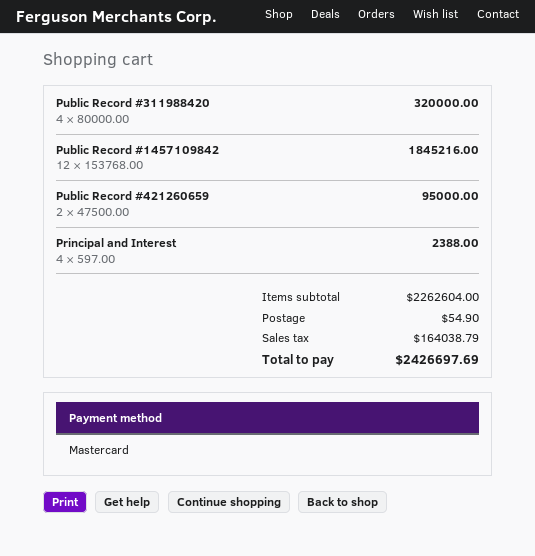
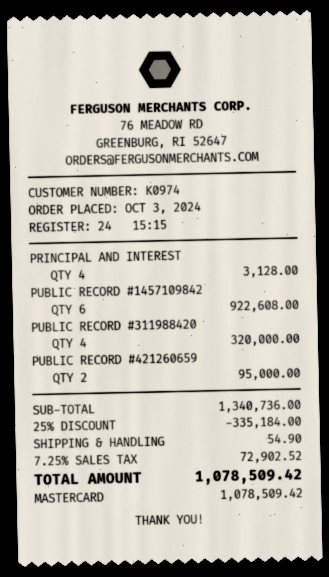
Public Record #1457109842: 12 for 1845216.00 -> 6 for 922608.00
Principal and Interest: 4 for 2388.00 -> 4 for 3128.00
subtotal: 2262604.00 -> 1340736.00
discount: none -> 25% = 335184.00
tax: 164038.79 -> 72902.52
total: 2426697.69 -> 1078509.42

